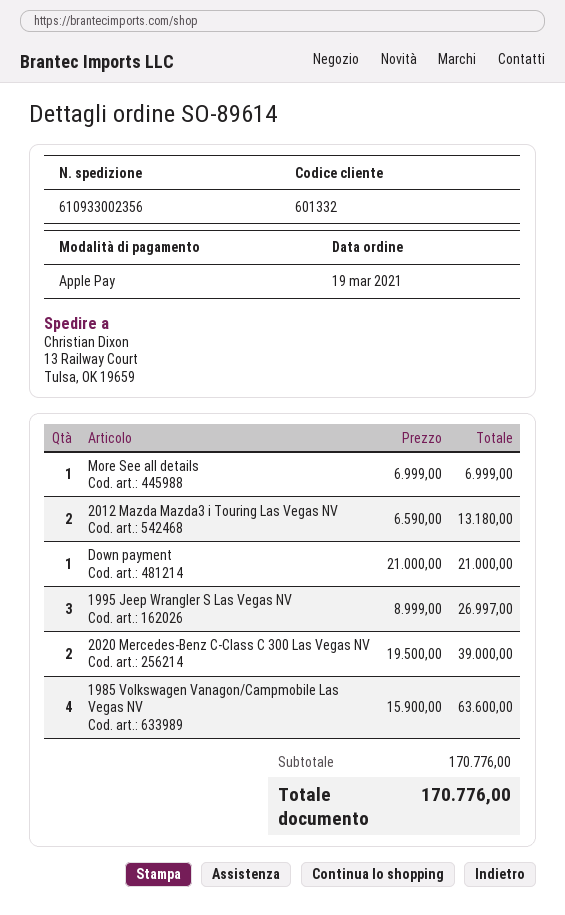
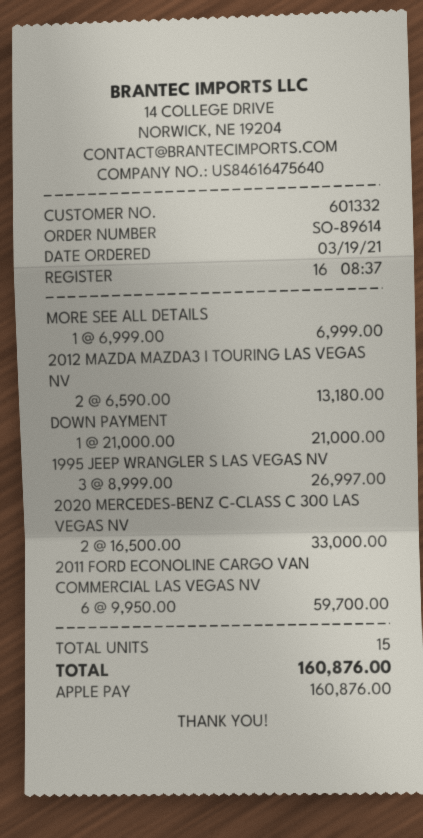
2020 Mercedes-Benz C-Class C 300 Las Vegas NV: 2 x 19500.00 = 39000.00 -> 2 x 16500.00 = 33000.00
1985 Volkswagen Vanagon/Campmobile Las Vegas NV: 4 x 15900.00 = 63600.00 -> none
2011 FORD ECONOLINE CARGO VAN COMMERCIAL LAS VEGAS NV: none -> 6 x 9950.00 = 59700.00
total: 170776.00 -> 160876.00

